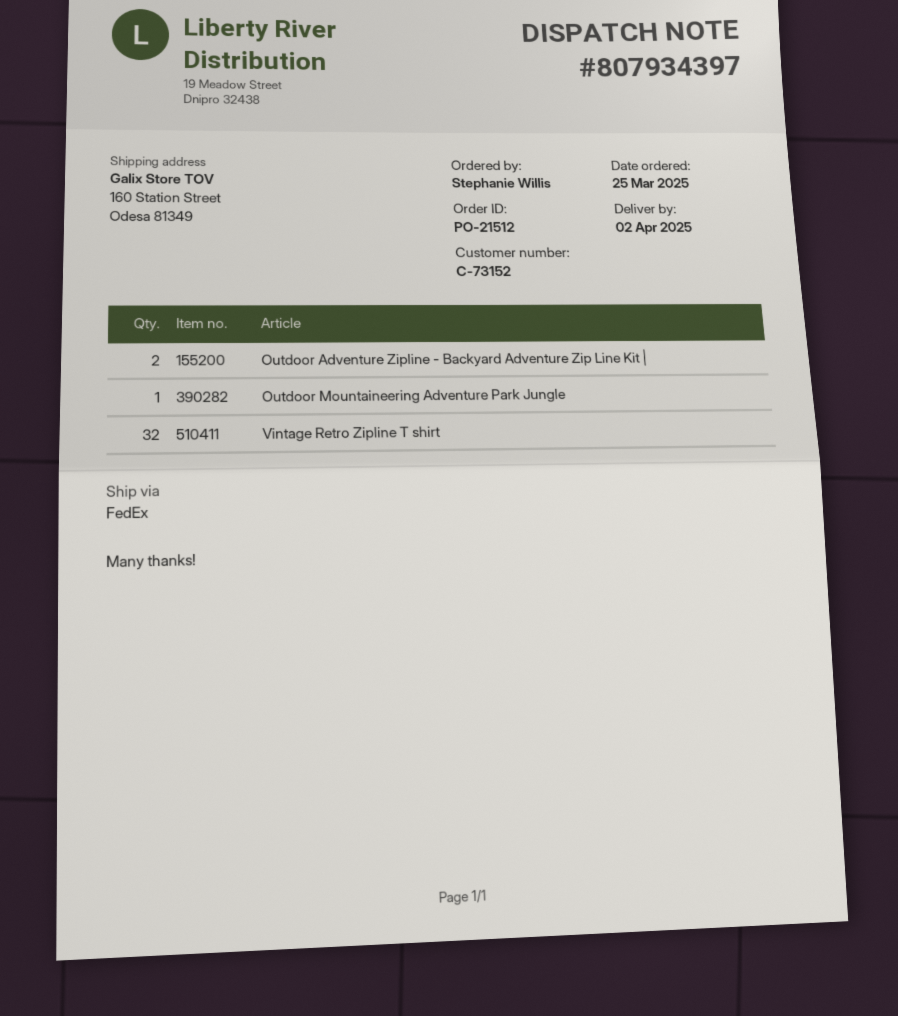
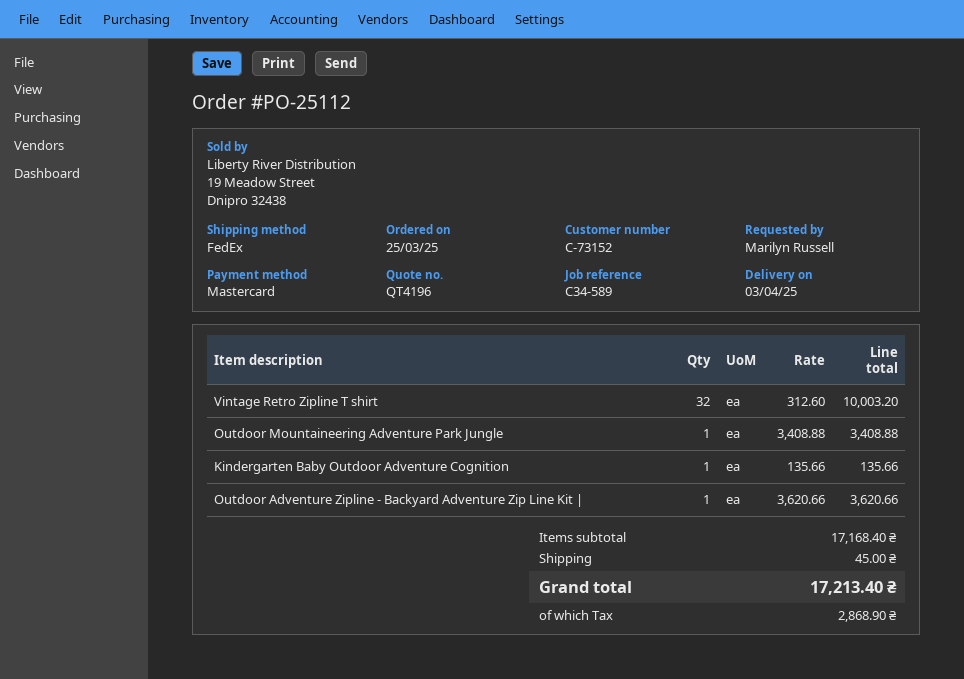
order number: PO-21512 -> PO-25112
delivery date: 2025-04-02 -> 2025-04-03
ordered by: Stephanie Willis -> Marilyn Russell
Outdoor Adventure Zipline - Backyard Adventure Zip Line Kit |: 2 -> 1
Kindergarten Baby Outdoor Adventure Cognition: none -> 1

